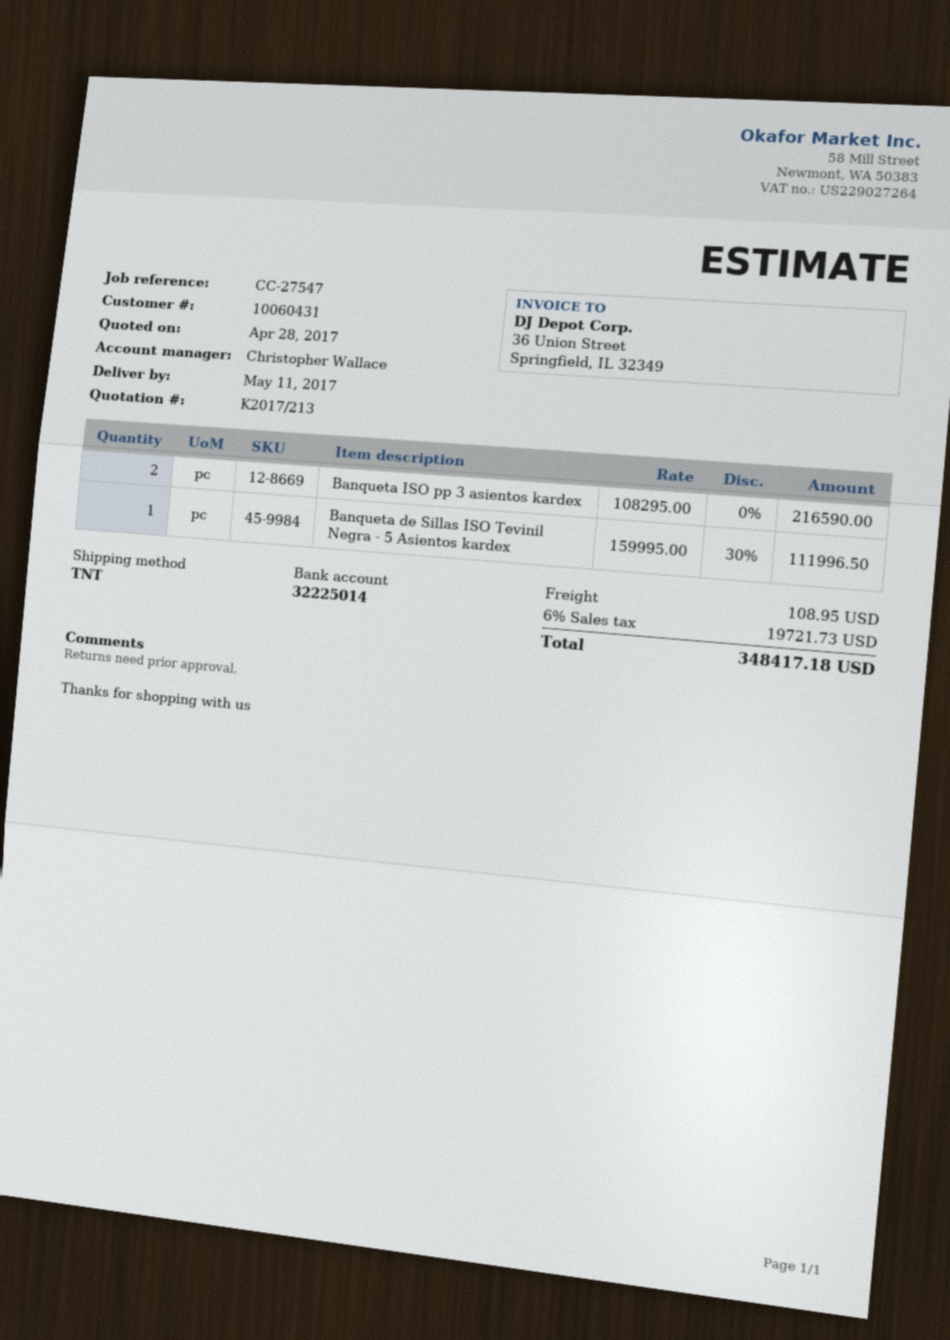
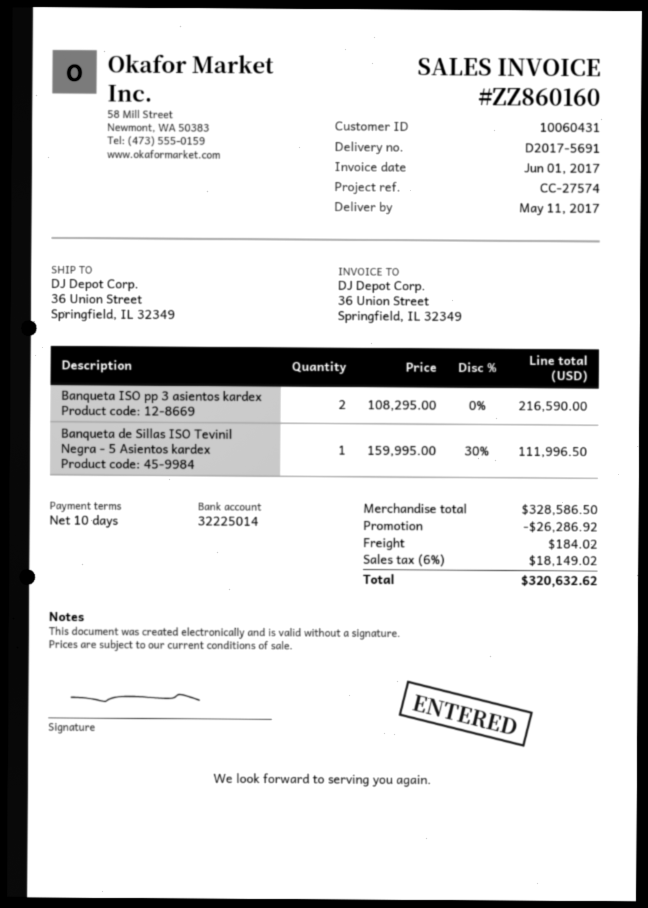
reference: CC-27547 -> CC-27574
discount: none -> 26286.92
shipping: 108.95 -> 184.02
tax: 6% = 19721.73 -> 6% = 18149.02
total: 348417.18 -> 320632.62

